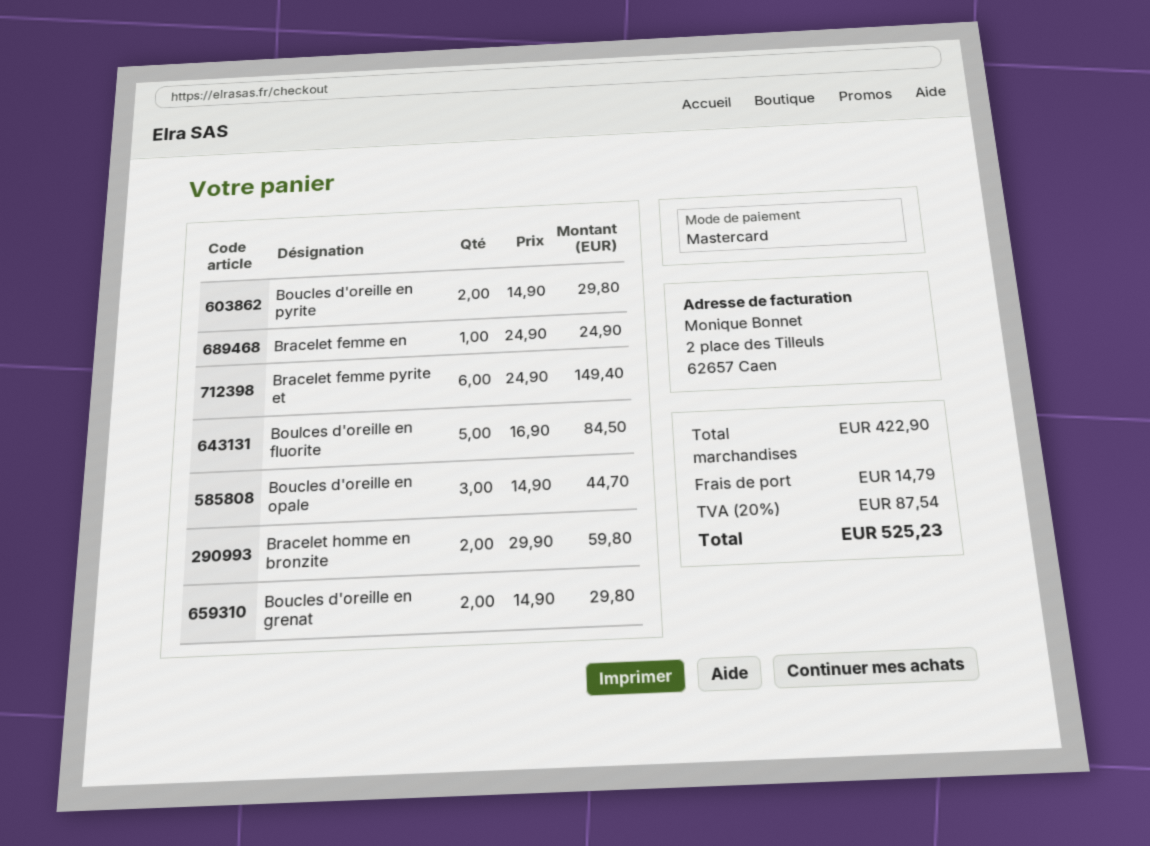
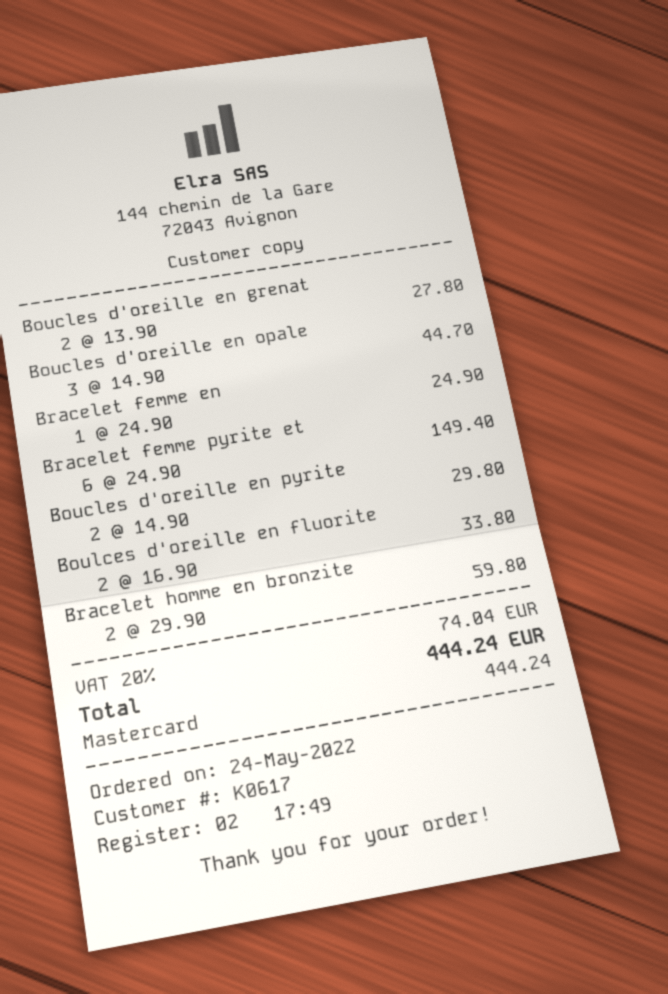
Boulces d'oreille en fluorite: 5 x 16.90 = 84.50 -> 2 x 16.90 = 33.80
Boucles d'oreille en grenat: 2 x 14.90 = 29.80 -> 2 x 13.90 = 27.80
shipping: 14.79 -> none
tax: 20% = 87.54 -> 20% = 74.04
total: 525.23 -> 444.24

